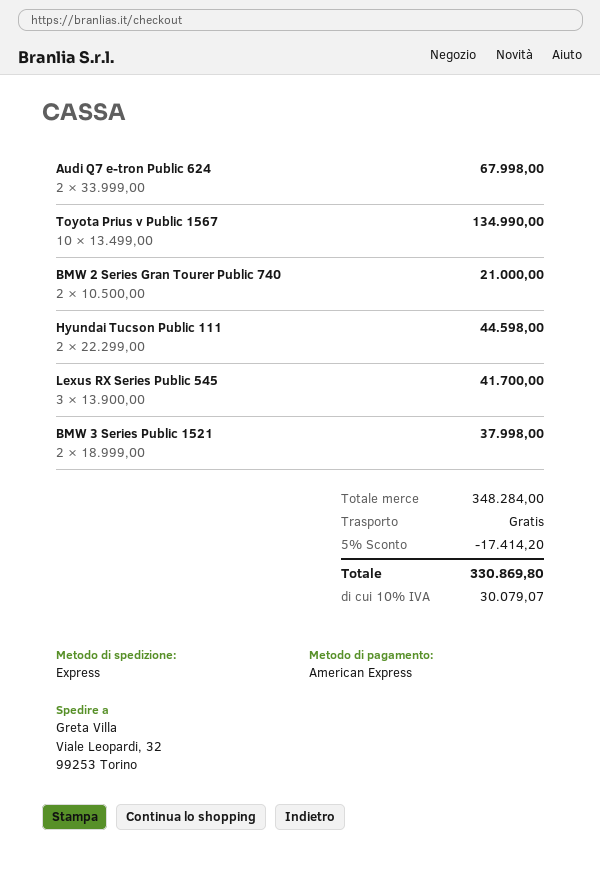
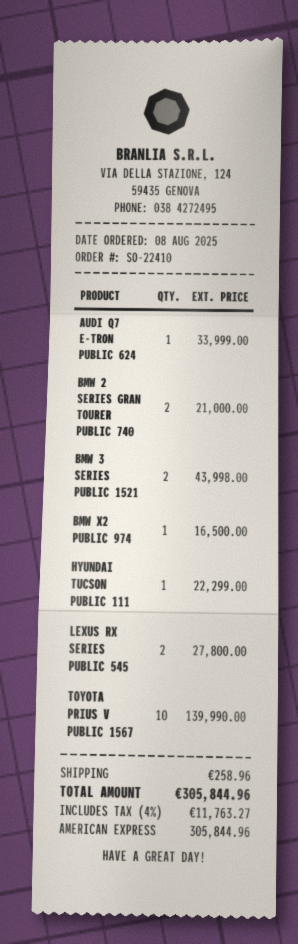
Audi Q7 e-tron Public 624: 2 for 67998.00 -> 1 for 33999.00
Toyota Prius v Public 1567: 10 for 134990.00 -> 10 for 139990.00
Hyundai Tucson Public 111: 2 for 44598.00 -> 1 for 22299.00
Lexus RX Series Public 545: 3 for 41700.00 -> 2 for 27800.00
BMW 3 Series Public 1521: 2 for 37998.00 -> 2 for 43998.00
BMW X2 PUBLIC 974: none -> 1 for 16500.00
discount: 5% = 17414.20 -> none
shipping: 0.00 -> 258.96
tax: 10% = 30079.07 -> 4% = 11763.27
total: 330869.80 -> 305844.96

